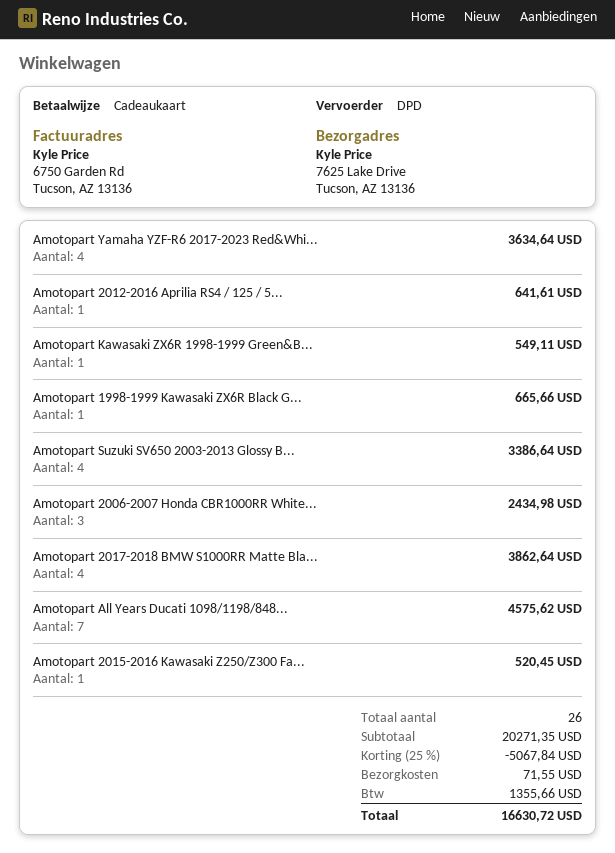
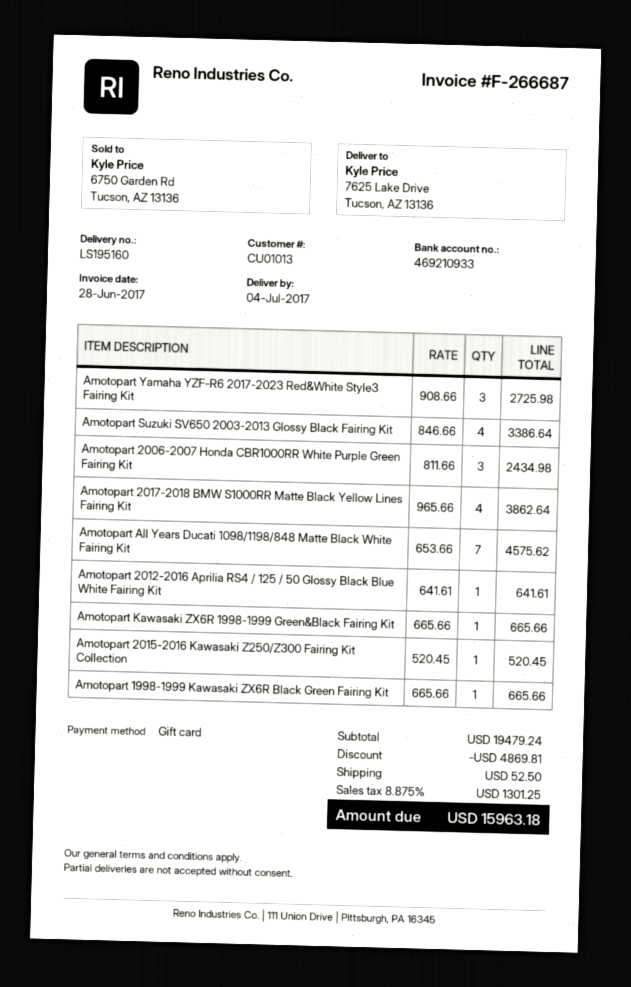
Amotopart Yamaha YZF-R6 2017-2023 Red&Whi...: 4 for 3634.64 -> 3 for 2725.98
Amotopart Kawasaki ZX6R 1998-1999 Green&B...: 1 for 549.11 -> 1 for 665.66
subtotal: 20271.35 -> 19479.24
discount: 5067.84 -> 4869.81
shipping: 71.55 -> 52.50
tax: 1355.66 -> 1301.25
total: 16630.72 -> 15963.18

